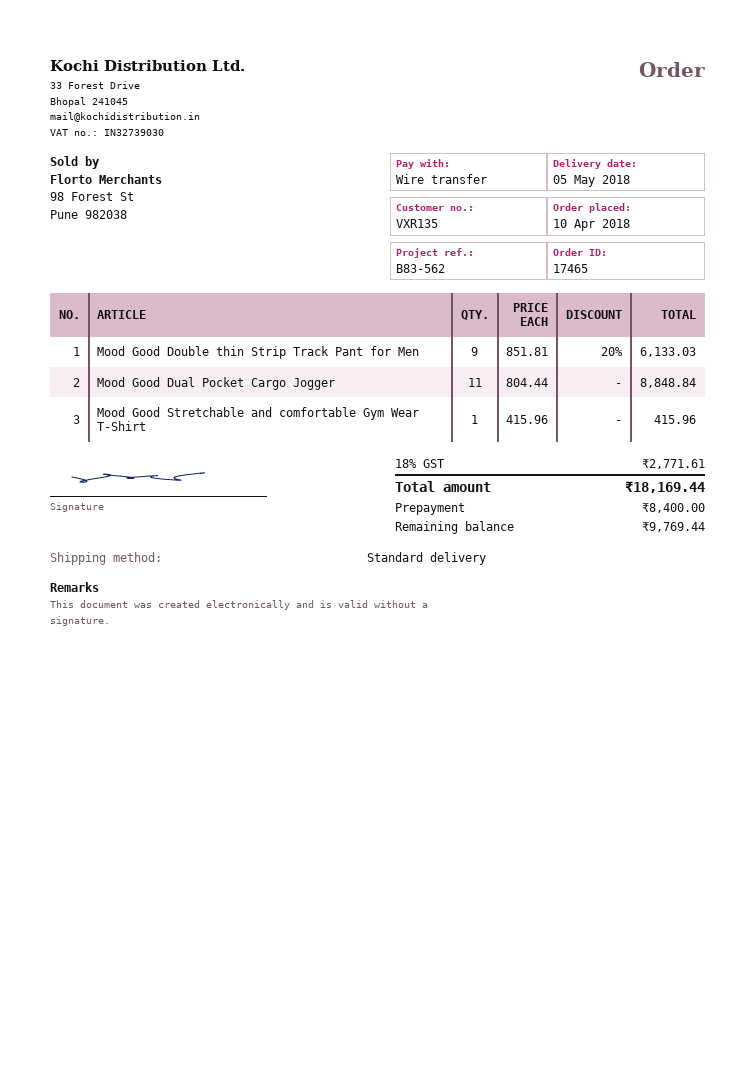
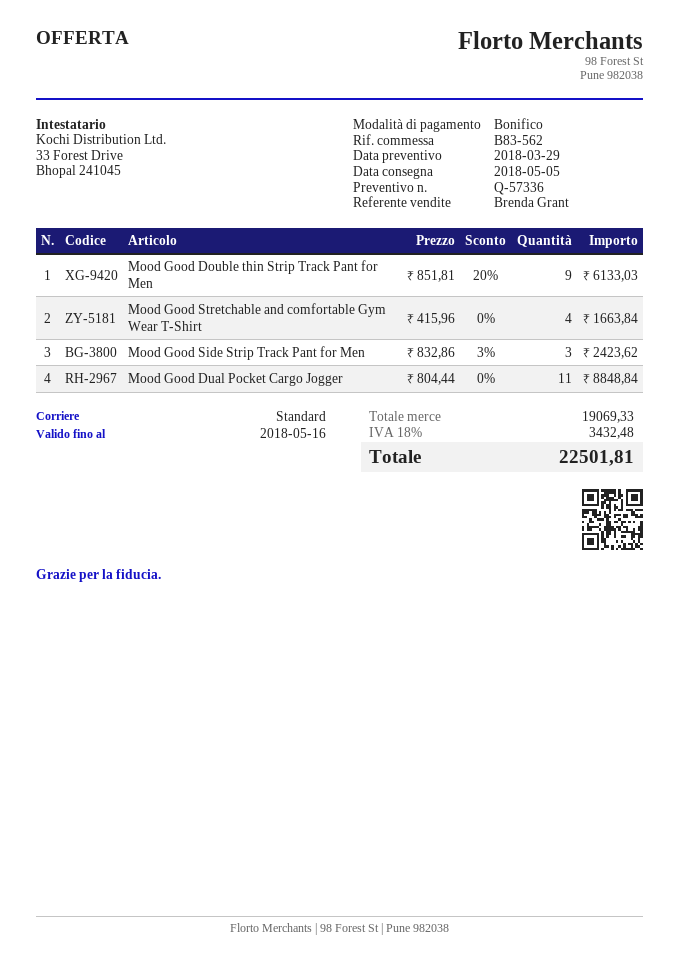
Mood Good Stretchable and comfortable Gym Wear T-Shirt: 1 x 415.96 = 415.96 -> 4 x 415.96 = 1663.84
Mood Good Side Strip Track Pant for Men: none -> 3 x 832.86 - 3% = 2423.62
tax: 18% = 2771.61 -> 18% = 3432.48
total: 18169.44 -> 22501.81

